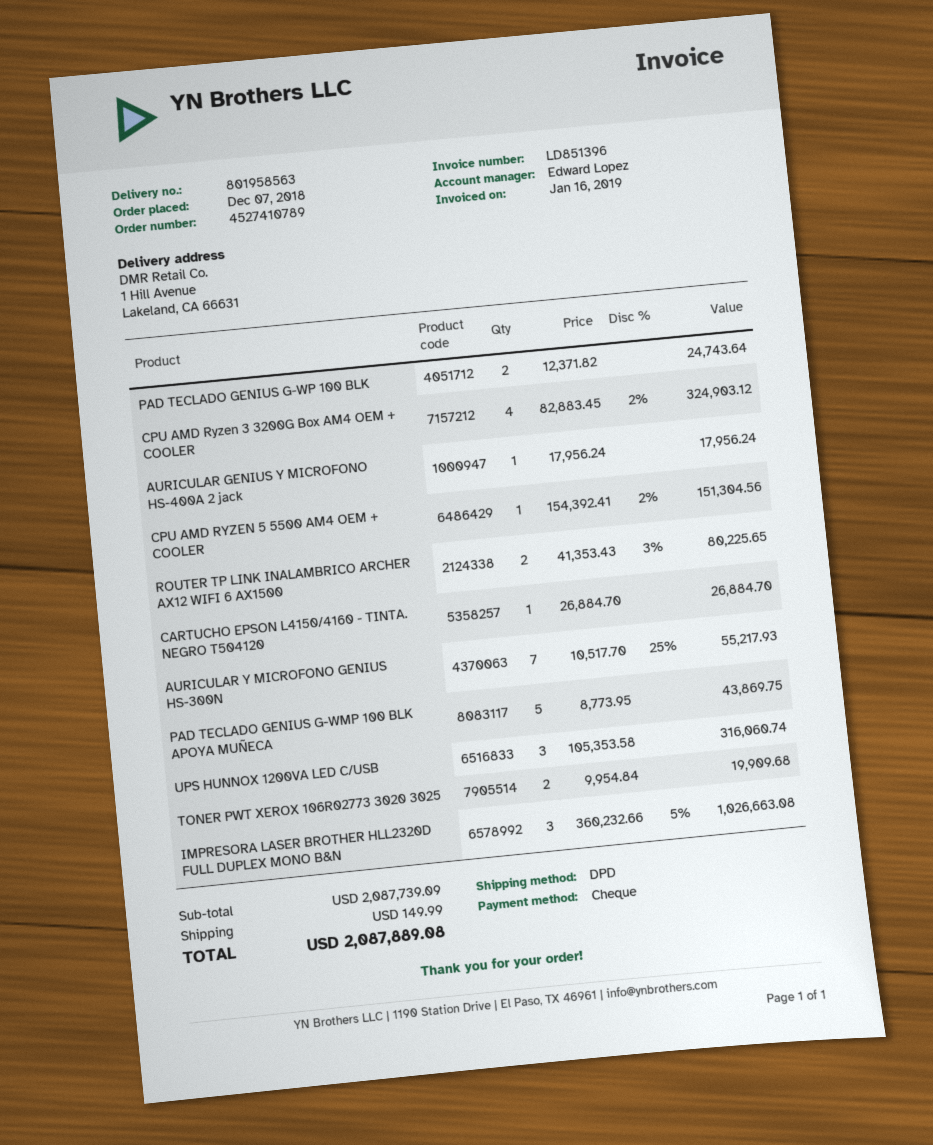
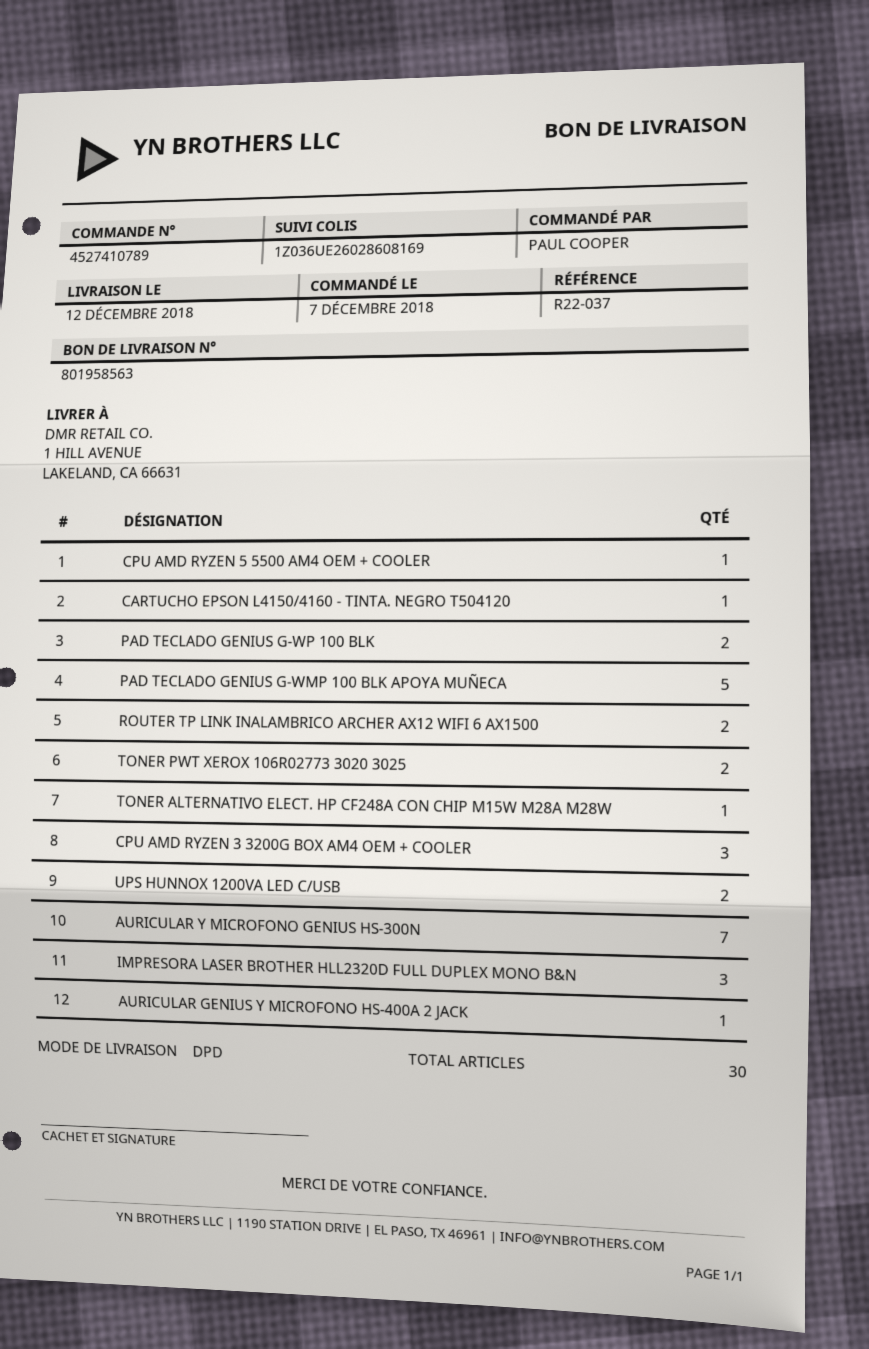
CPU AMD Ryzen 3 3200G Box AM4 OEM + COOLER: 4 -> 3
UPS HUNNOX 1200VA LED C/USB: 3 -> 2
TONER ALTERNATIVO ELECT. HP CF248A CON CHIP M15W M28A M28W: none -> 1

